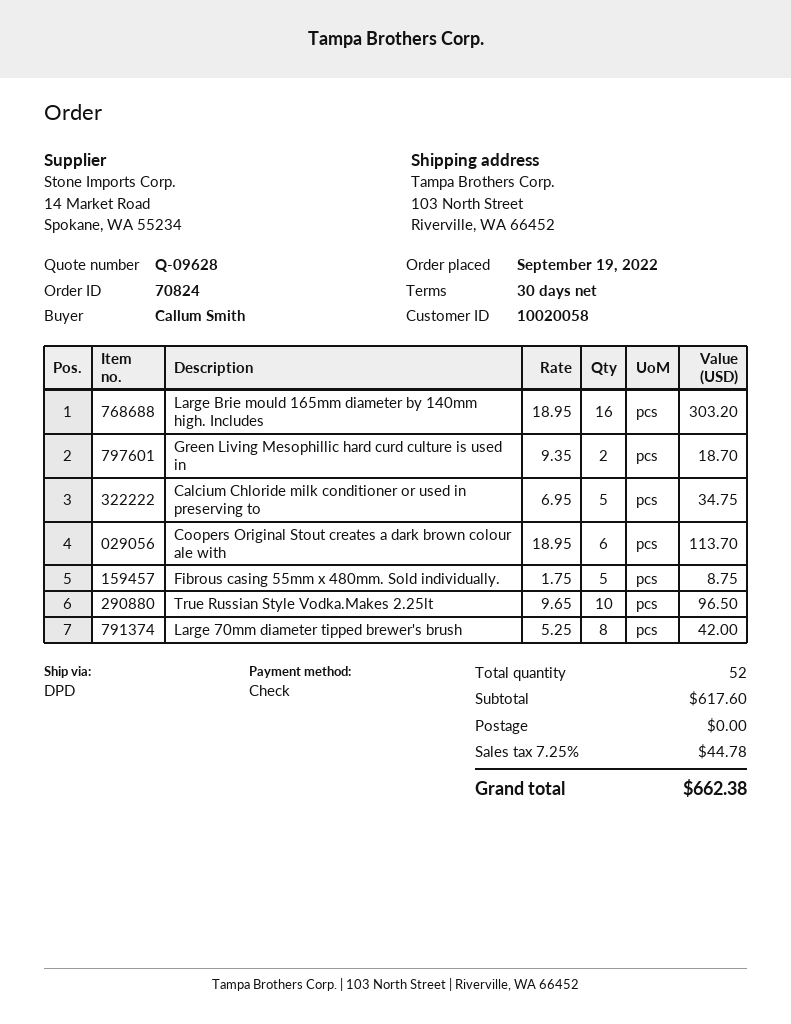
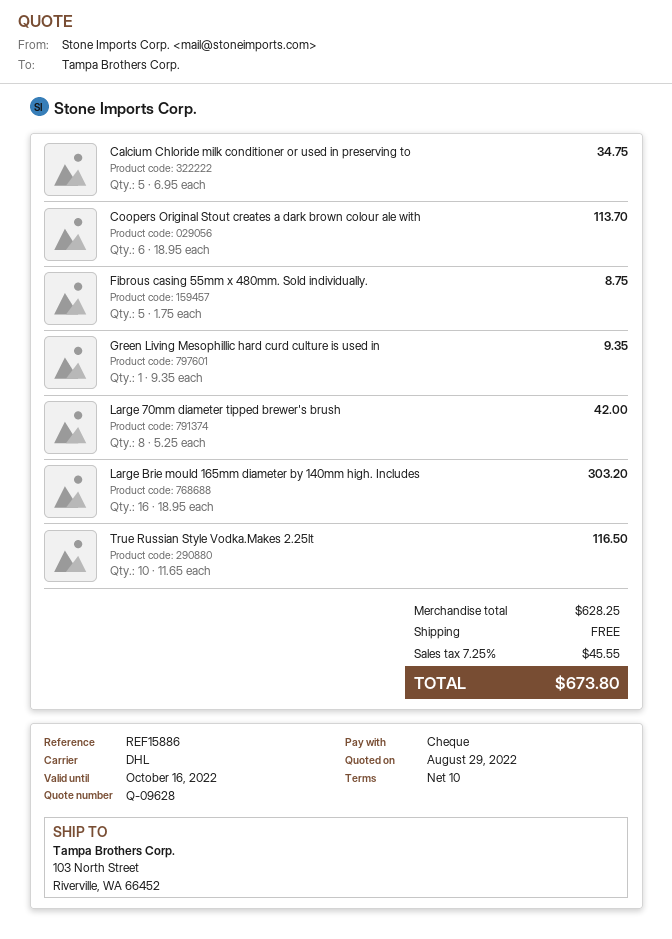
payment terms: 30 days -> 10 days
shipping method: DPD -> DHL
Green Living Mesophillic hard curd culture is used in: 2 x 9.35 = 18.70 -> 1 x 9.35 = 9.35
True Russian Style Vodka.Makes 2.25lt: 10 x 9.65 = 96.50 -> 10 x 11.65 = 116.50
subtotal: 617.60 -> 628.25
tax: 7.25% = 44.78 -> 7.25% = 45.55
total: 662.38 -> 673.80

